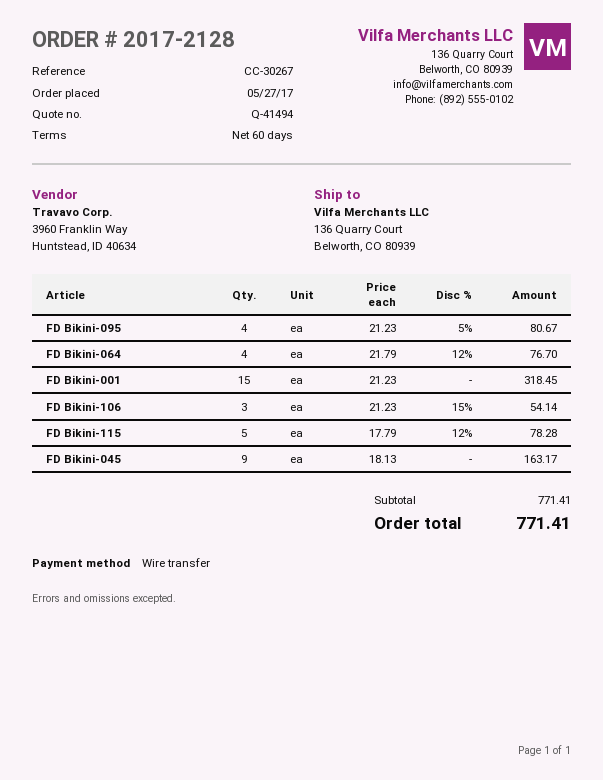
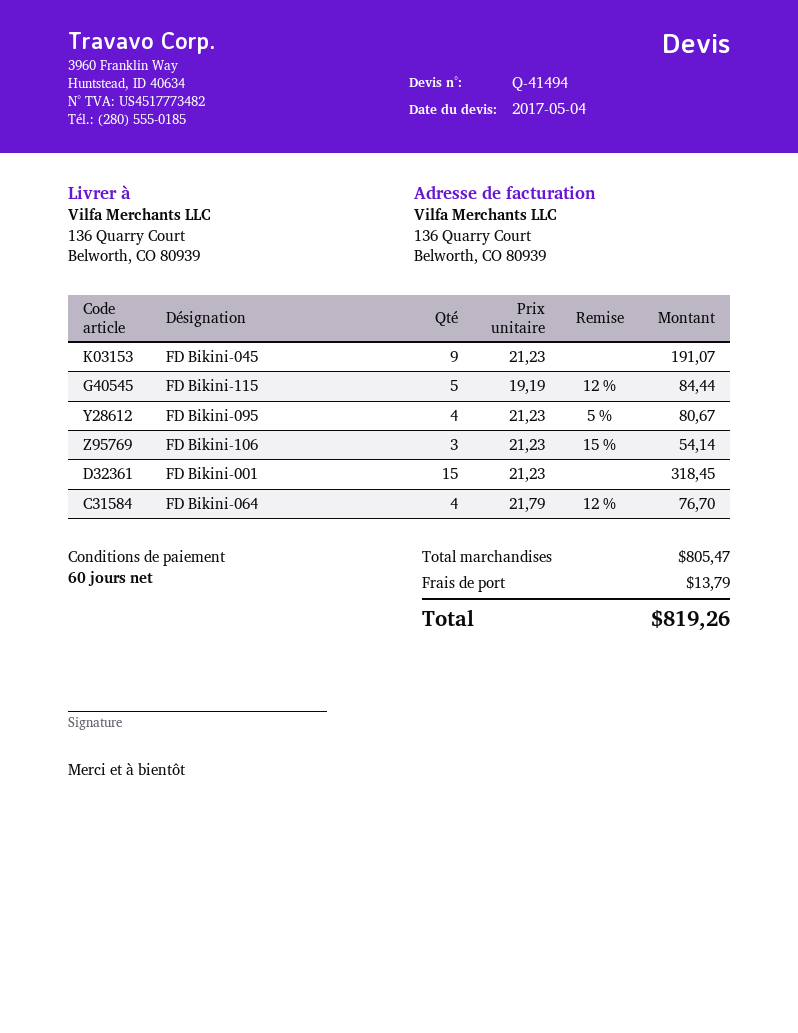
FD Bikini-115: 5 x 17.79 - 12% = 78.28 -> 5 x 19.19 - 12% = 84.44
FD Bikini-045: 9 x 18.13 = 163.17 -> 9 x 21.23 = 191.07
subtotal: 771.41 -> 805.47
shipping: none -> 13.79
total: 771.41 -> 819.26

